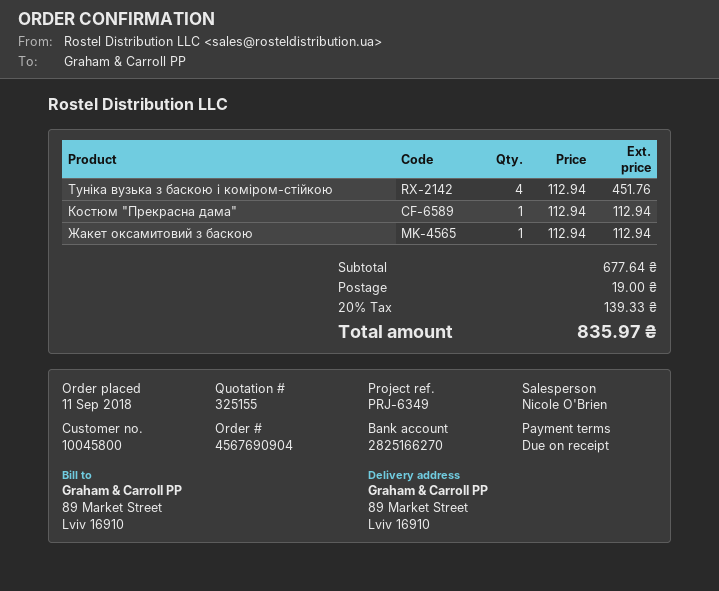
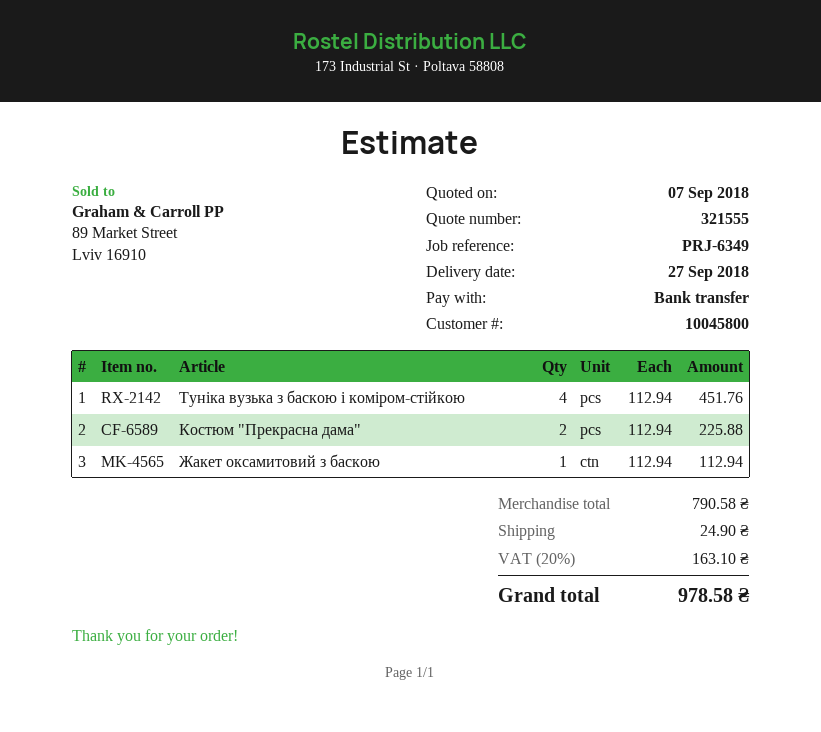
quote number: 325155 -> 321555
Костюм "Прекрасна дама": 1 x 112.94 = 112.94 -> 2 x 112.94 = 225.88
subtotal: 677.64 -> 790.58
shipping: 19.00 -> 24.90
tax: 20% = 139.33 -> 20% = 163.10
total: 835.97 -> 978.58

